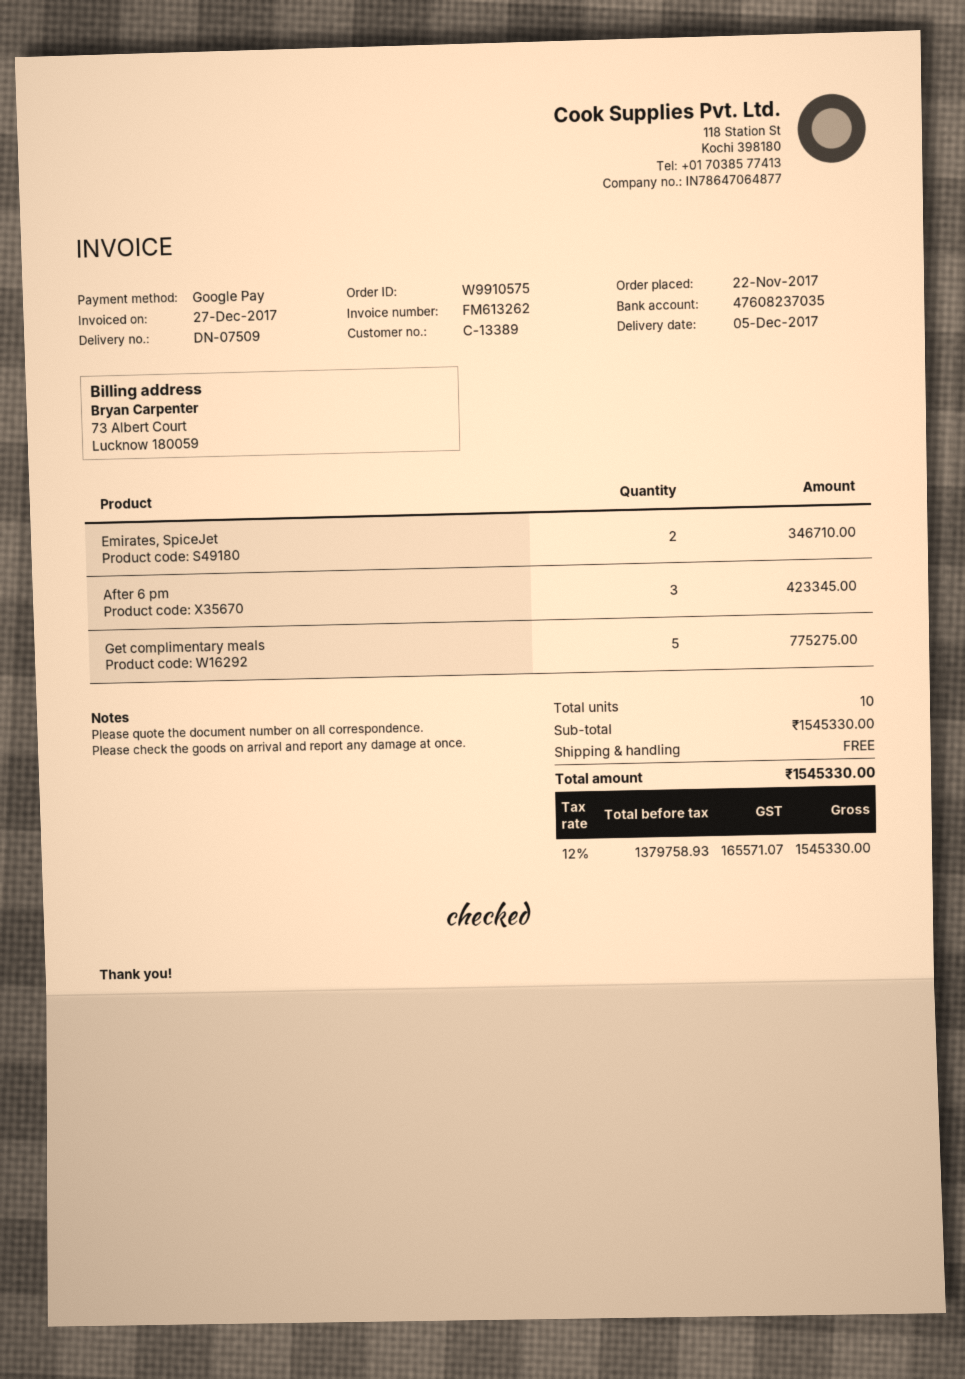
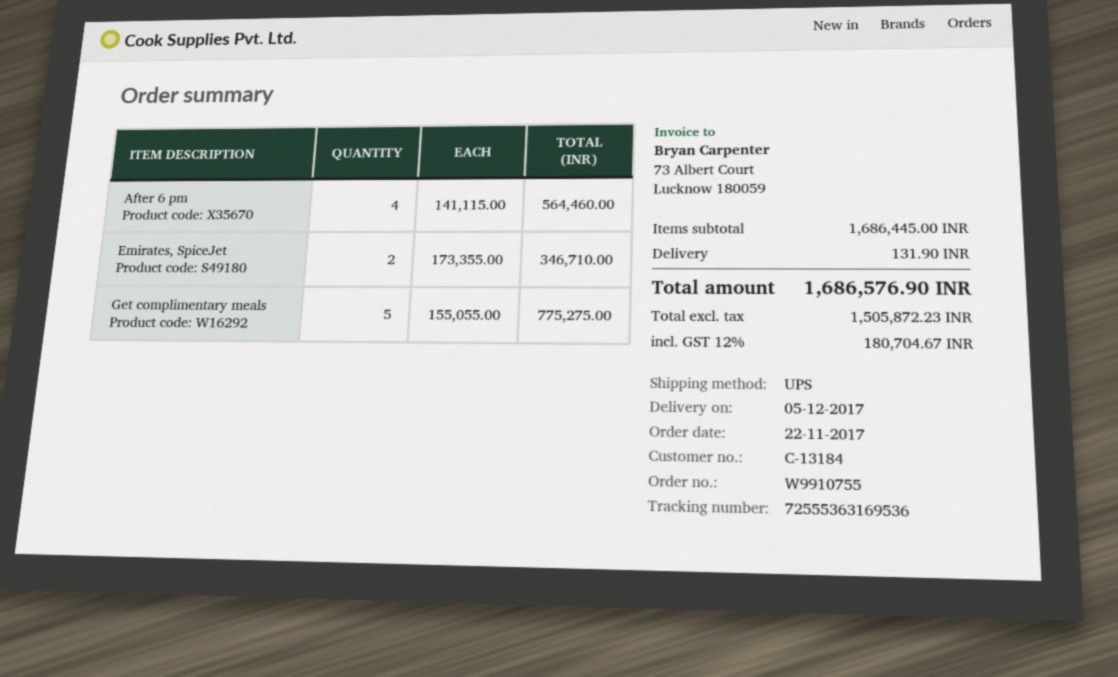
order number: W9910575 -> W9910755
customer number: C-13389 -> C-13184
After 6 pm: 3 for 423345.00 -> 4 for 564460.00
subtotal: 1545330.00 -> 1686445.00
shipping: 0.00 -> 131.90
net: 1379758.93 -> 1505872.23
tax: 12% = 165571.07 -> 12% = 180704.67
total: 1545330.00 -> 1686576.90

